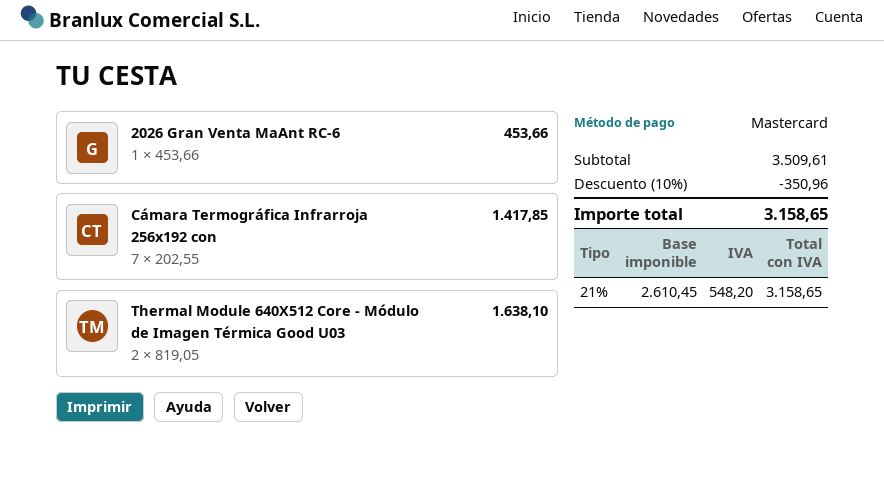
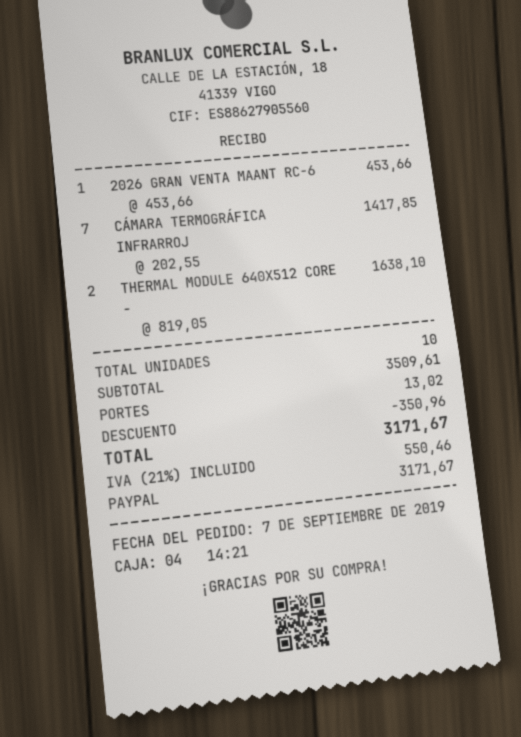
payment method: Mastercard -> PayPal
shipping: none -> 13.02
tax: 21% = 548.20 -> 21% = 550.46
total: 3158.65 -> 3171.67

